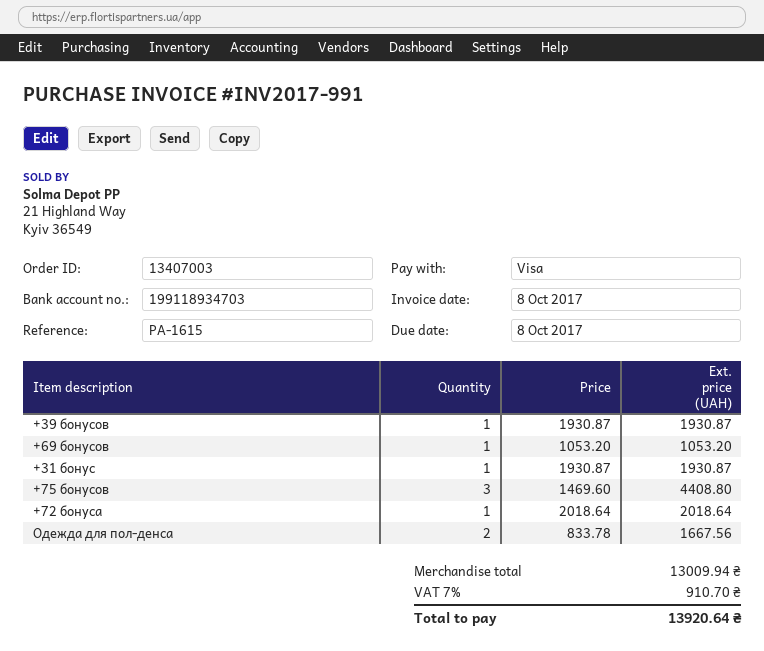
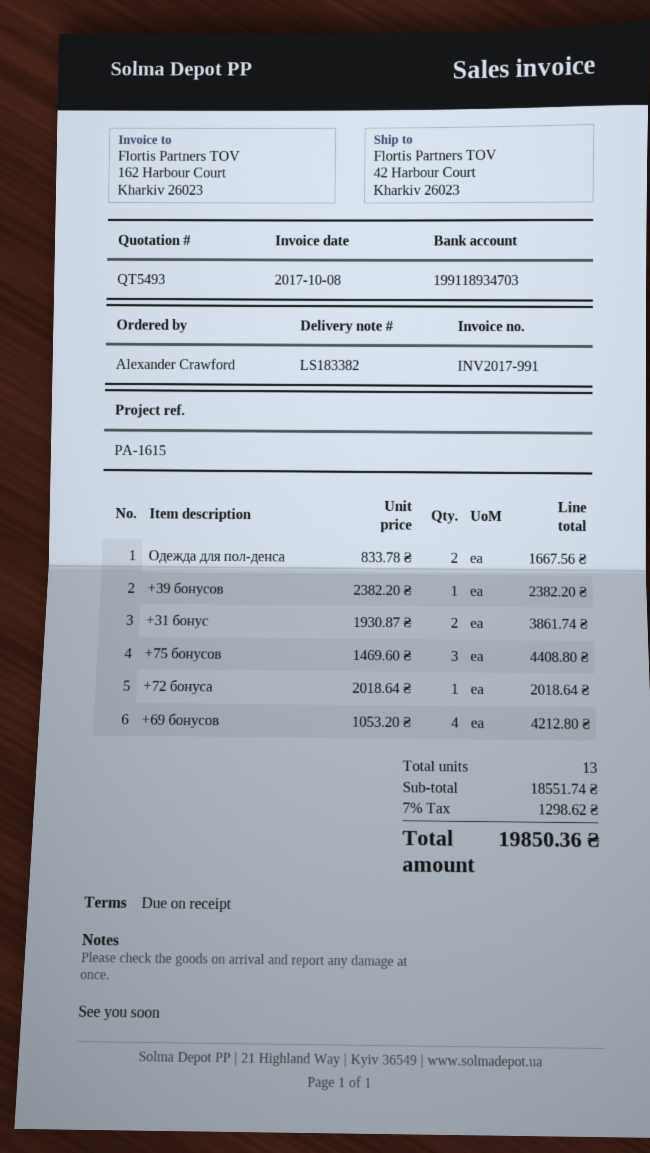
+39 бонусов: 1 x 1930.87 = 1930.87 -> 1 x 2382.20 = 2382.20
+69 бонусов: 1 x 1053.20 = 1053.20 -> 4 x 1053.20 = 4212.80
+31 бонус: 1 x 1930.87 = 1930.87 -> 2 x 1930.87 = 3861.74
subtotal: 13009.94 -> 18551.74
tax: 7% = 910.70 -> 7% = 1298.62
total: 13920.64 -> 19850.36

